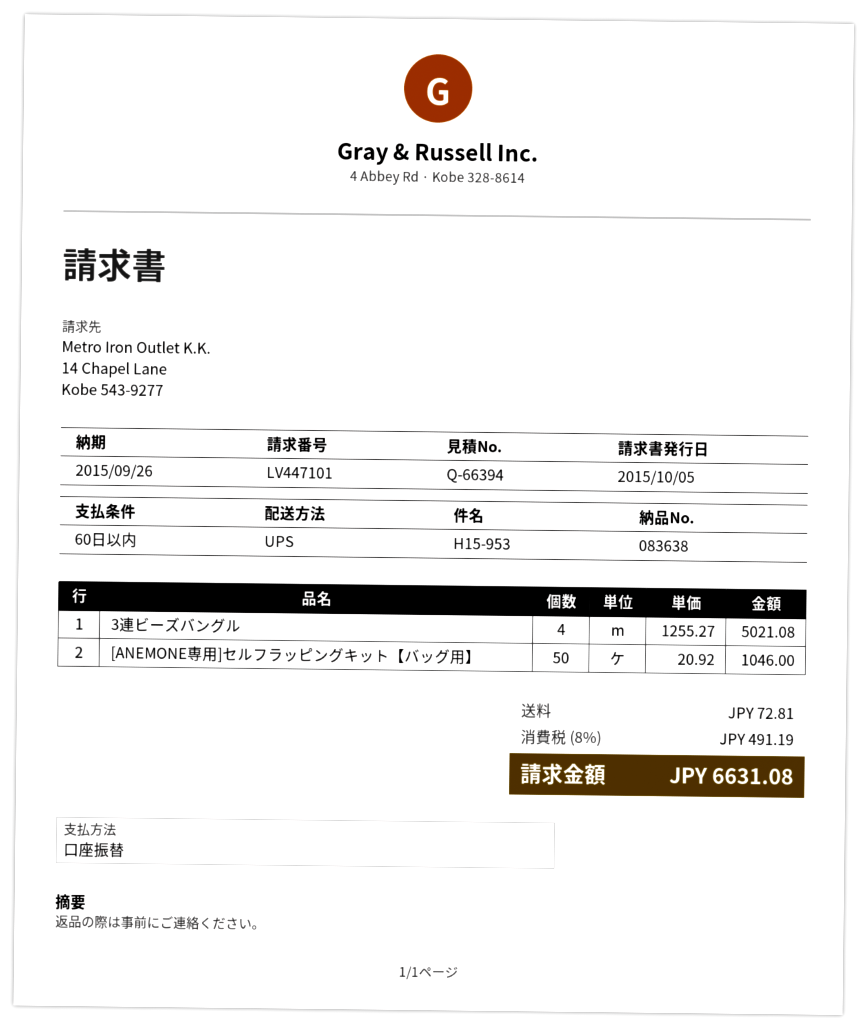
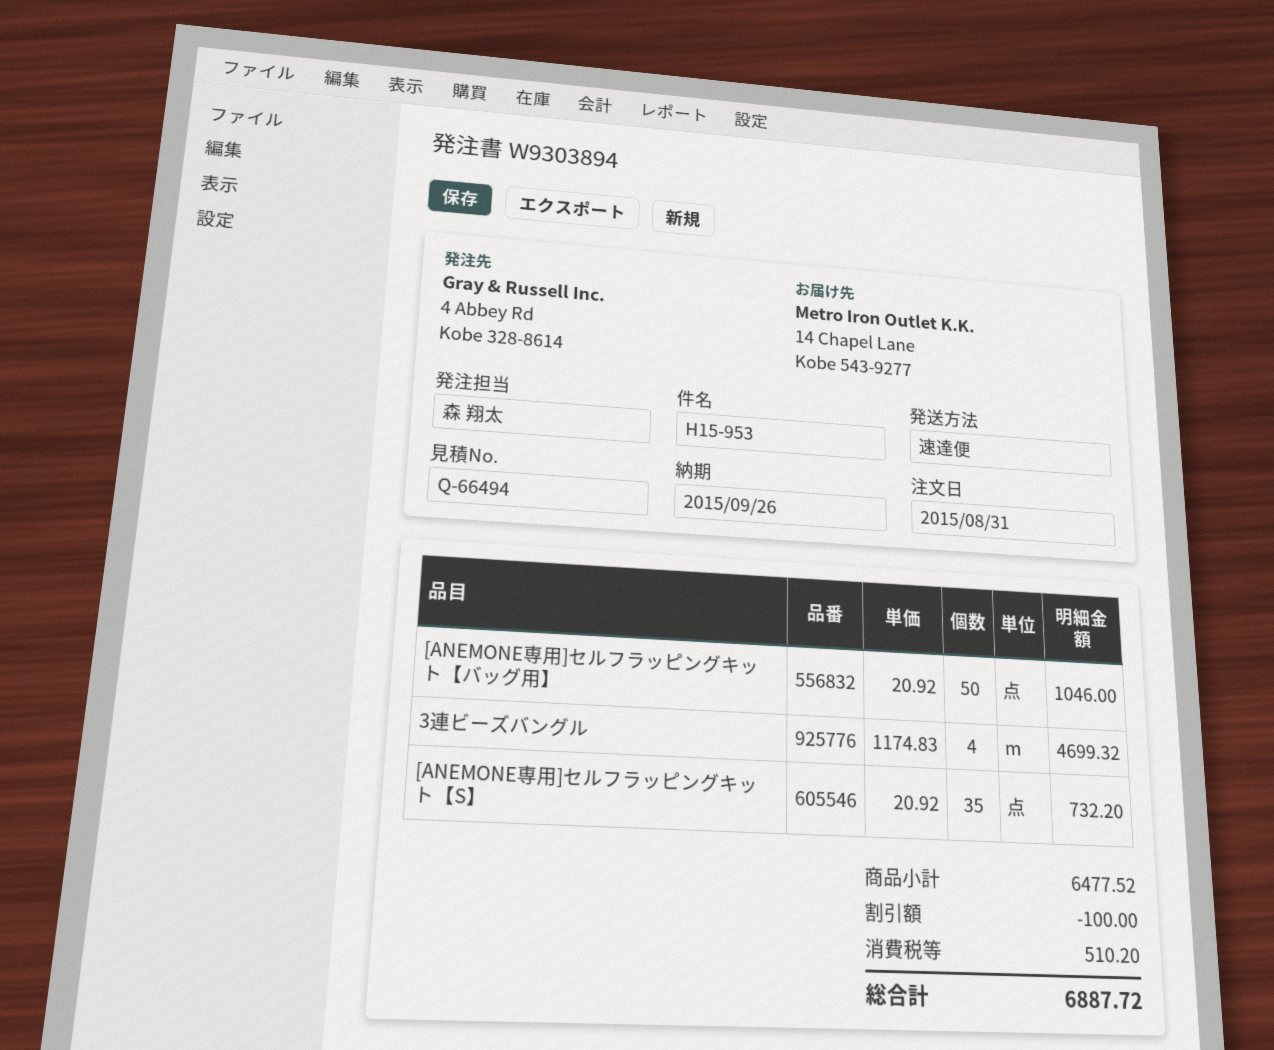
quote number: Q-66394 -> Q-66494
shipping method: UPS -> express
3連ビーズバングル: 4 x 1255.27 = 5021.08 -> 4 x 1174.83 = 4699.32
[ANEMONE専用]セルフラッピングキット【S】: none -> 35 x 20.92 = 732.20
discount: none -> 100.00
shipping: 72.81 -> none
tax: 491.19 -> 510.20
total: 6631.08 -> 6887.72

